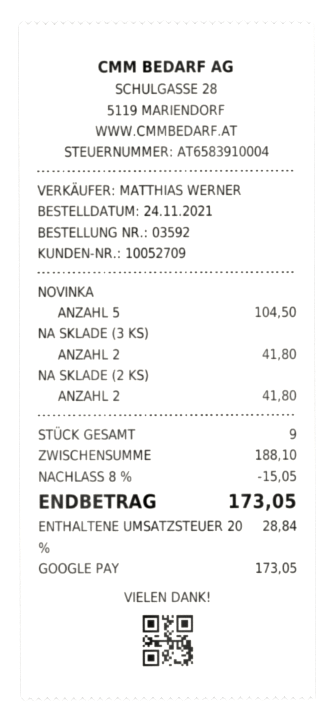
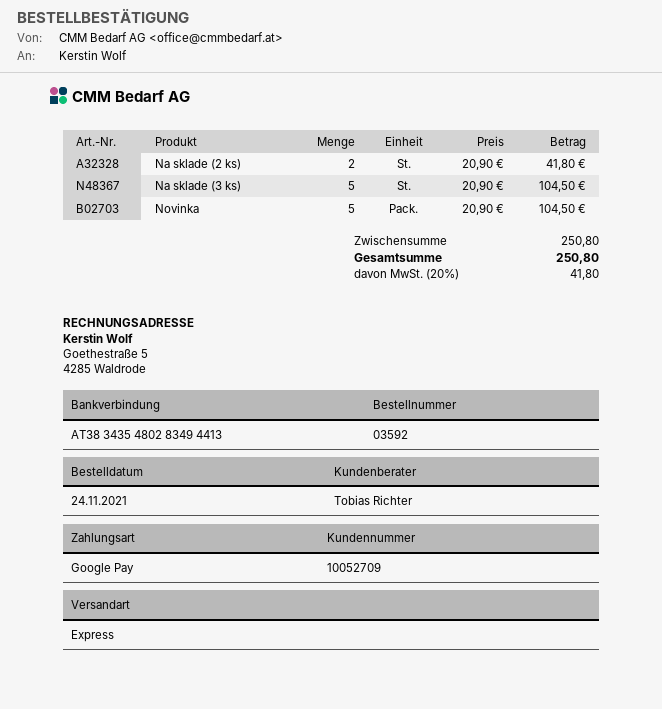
sales rep: MATTHIAS WERNER -> Tobias Richter
NA SKLADE (3 KS): 2 for 41.80 -> 5 for 104.50
subtotal: 188.10 -> 250.80
discount: 8% = 15.05 -> none
tax: 20% = 28.84 -> 20% = 41.80
total: 173.05 -> 250.80

